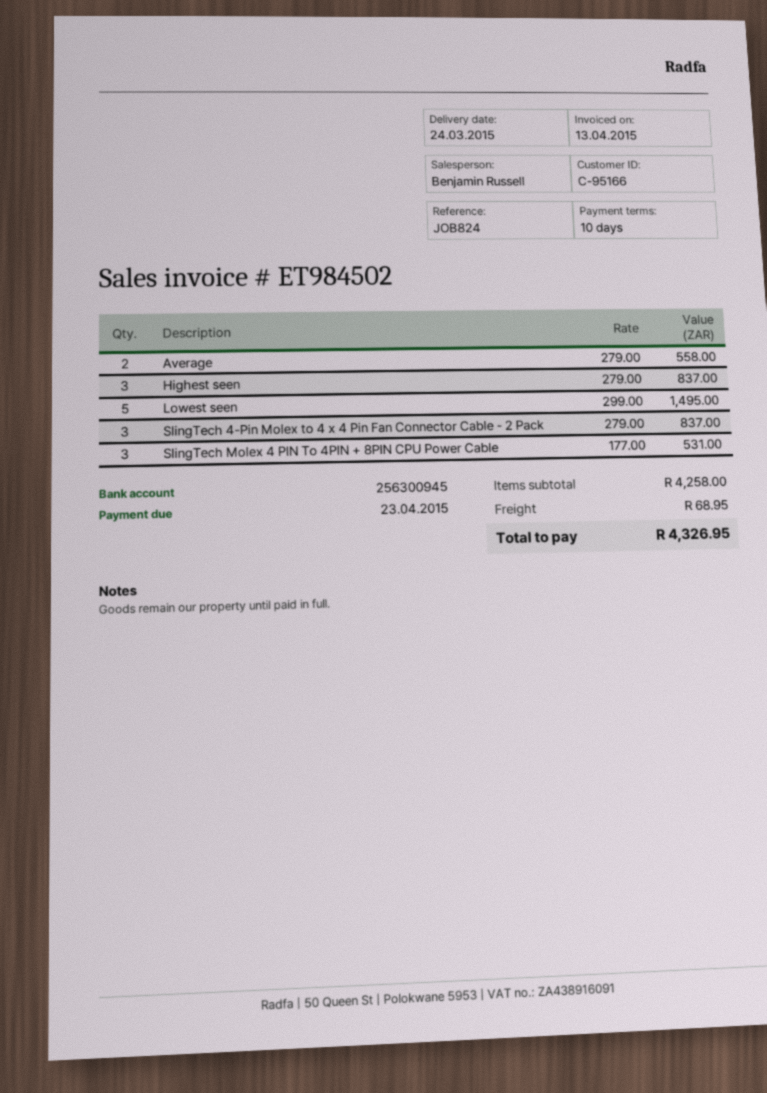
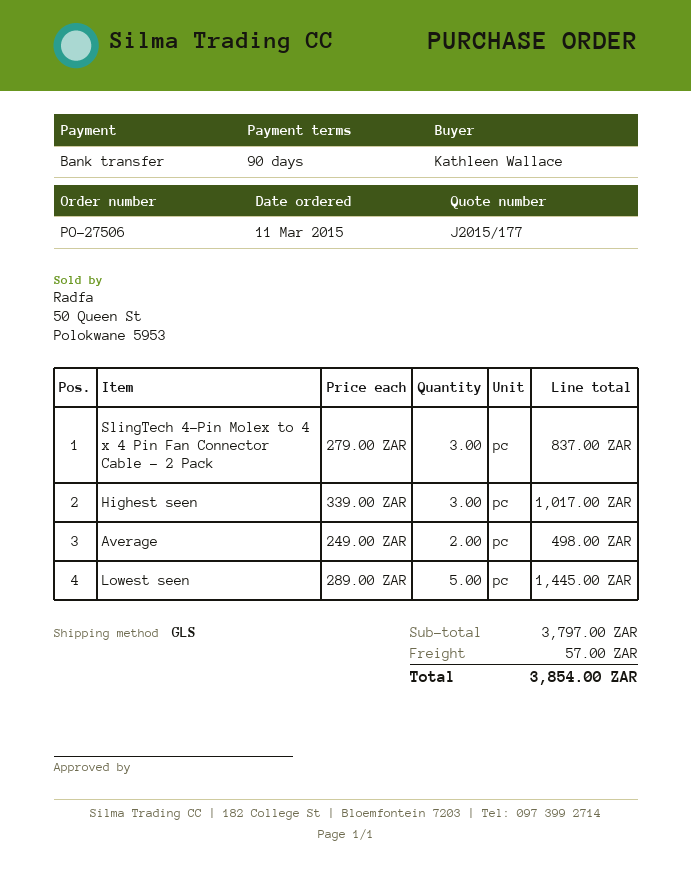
payment terms: 10 days -> 90 days
Average: 2 x 279.00 = 558.00 -> 2 x 249.00 = 498.00
Highest seen: 3 x 279.00 = 837.00 -> 3 x 339.00 = 1017.00
Lowest seen: 5 x 299.00 = 1495.00 -> 5 x 289.00 = 1445.00
SlingTech Molex 4 PIN To 4PIN + 8PIN CPU Power Cable: 3 x 177.00 = 531.00 -> none
subtotal: 4258.00 -> 3797.00
shipping: 68.95 -> 57.00
total: 4326.95 -> 3854.00

